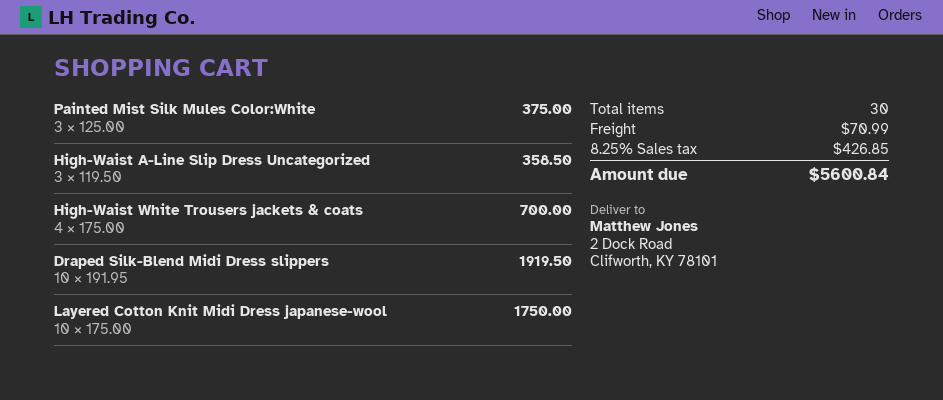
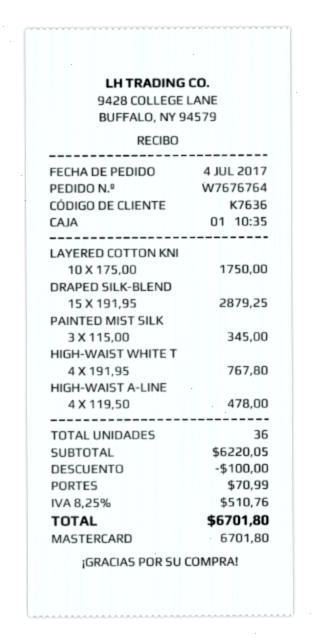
Painted Mist Silk Mules Color:White: 3 x 125.00 = 375.00 -> 3 x 115.00 = 345.00
High-Waist A-Line Slip Dress Uncategorized: 3 x 119.50 = 358.50 -> 4 x 119.50 = 478.00
High-Waist White Trousers jackets & coats: 4 x 175.00 = 700.00 -> 4 x 191.95 = 767.80
Draped Silk-Blend Midi Dress slippers: 10 x 191.95 = 1919.50 -> 15 x 191.95 = 2879.25
total quantity: 30 -> 36
discount: none -> 100.00
tax: 8.25% = 426.85 -> 8.25% = 510.76
total: 5600.84 -> 6701.80

